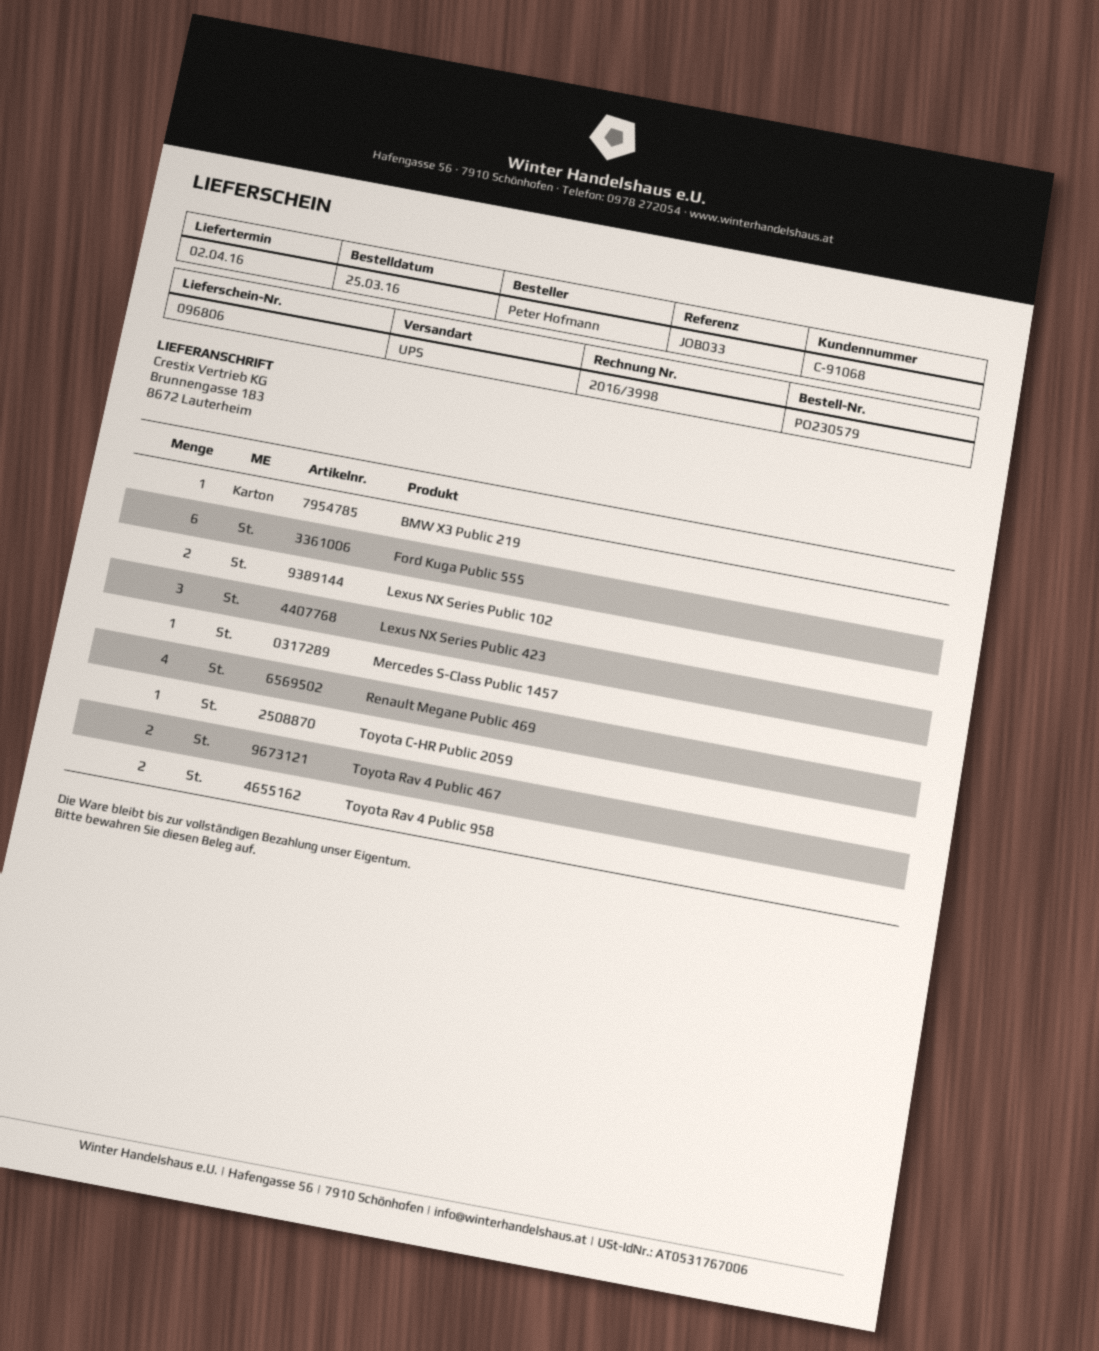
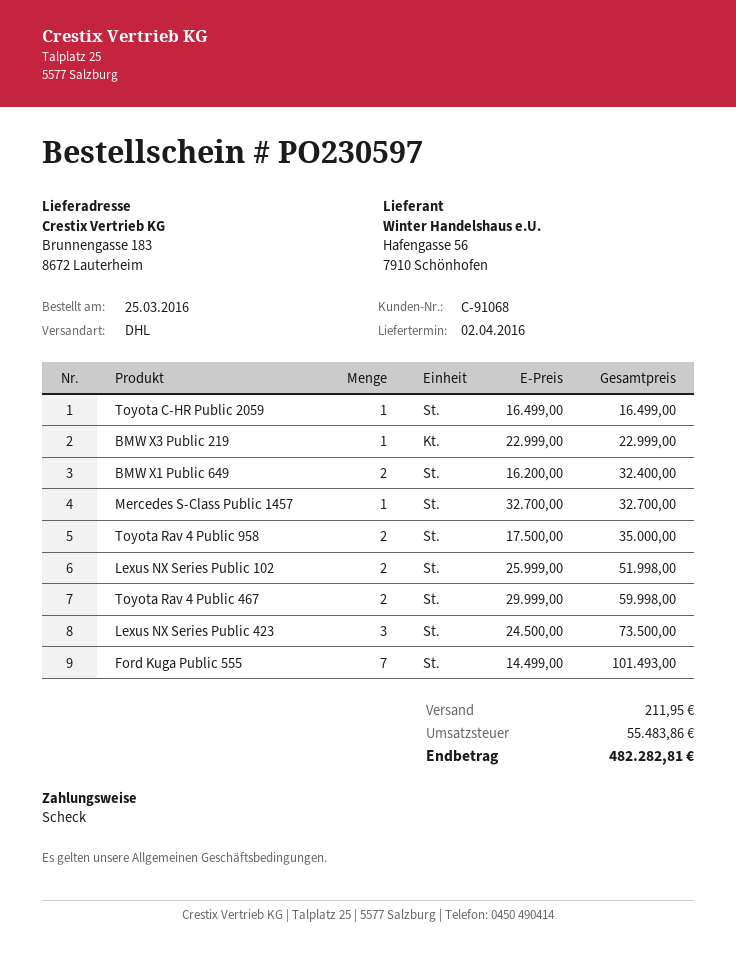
order number: PO230579 -> PO230597
shipping method: UPS -> DHL
Ford Kuga Public 555: 6 -> 7
Renault Megane Public 469: 4 -> none
BMW X1 Public 649: none -> 2

